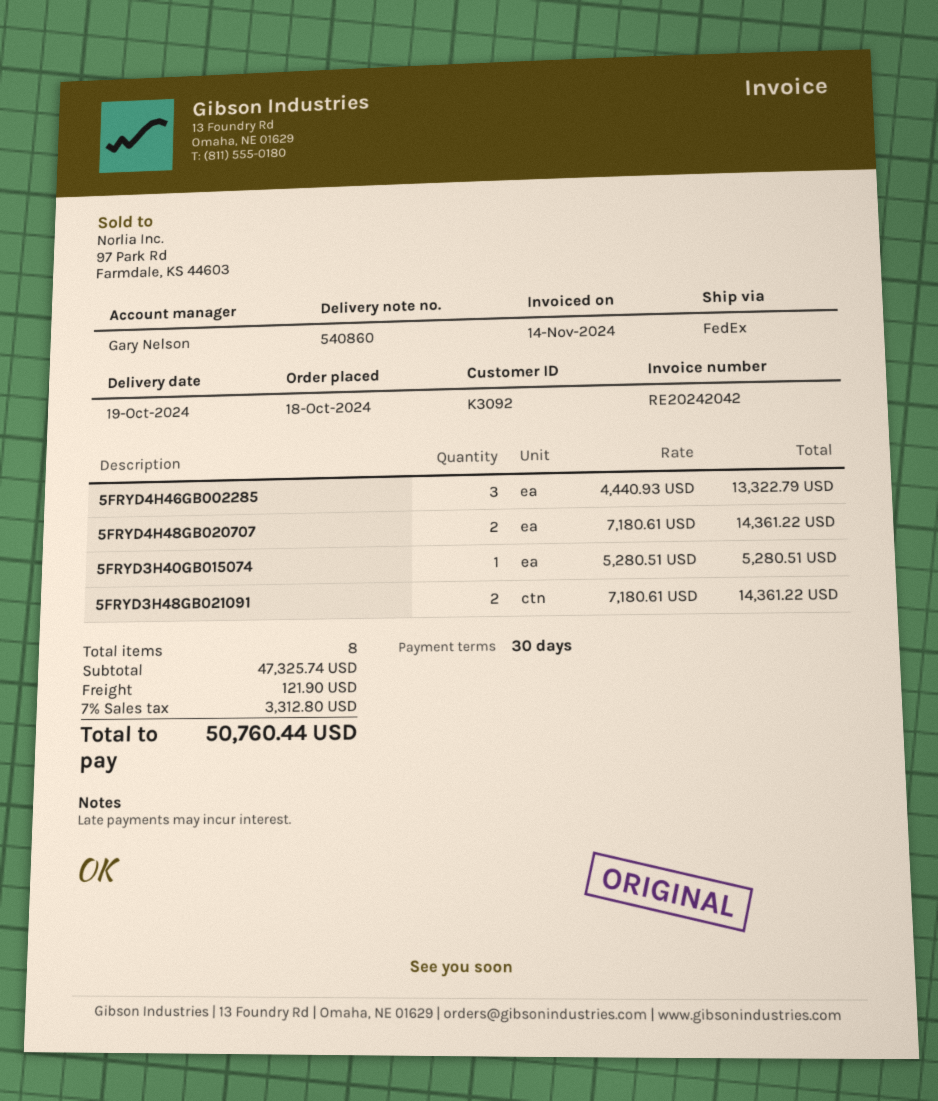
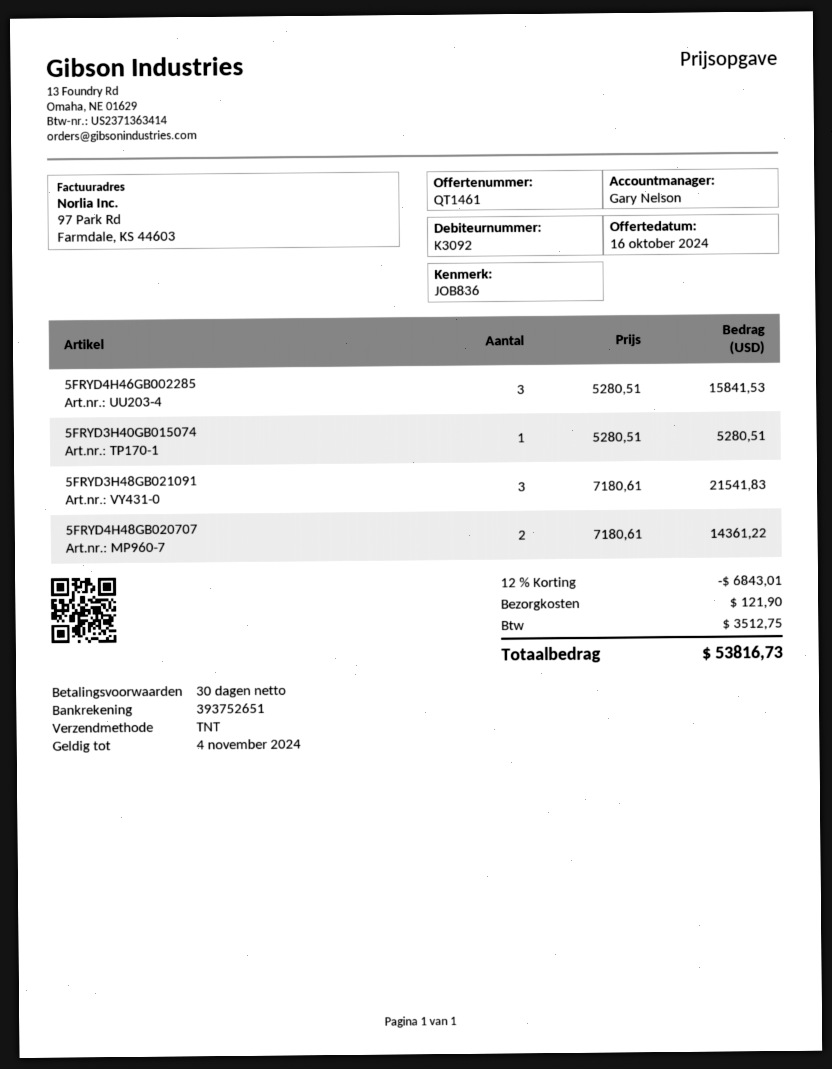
shipping method: FedEx -> TNT
5FRYD4H46GB002285: 3 x 4440.93 = 13322.79 -> 3 x 5280.51 = 15841.53
5FRYD3H48GB021091: 2 x 7180.61 = 14361.22 -> 3 x 7180.61 = 21541.83
discount: none -> 12% = 6843.01
tax: 3312.80 -> 3512.75
total: 50760.44 -> 53816.73

